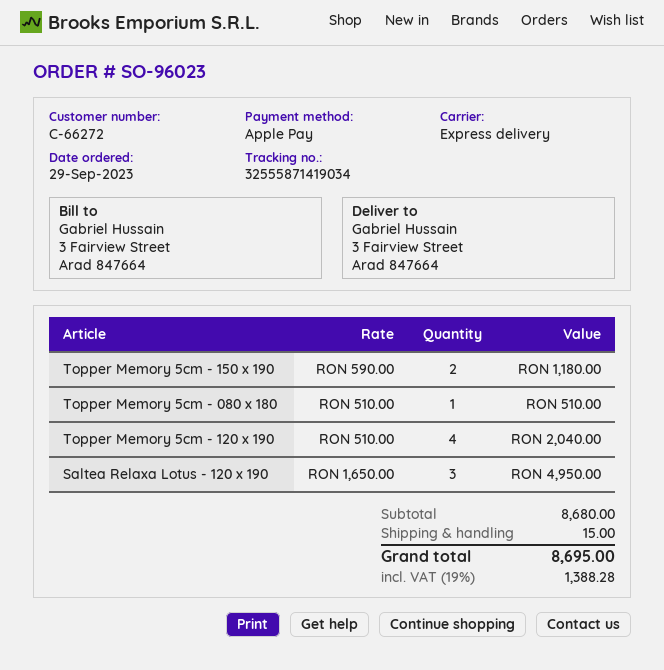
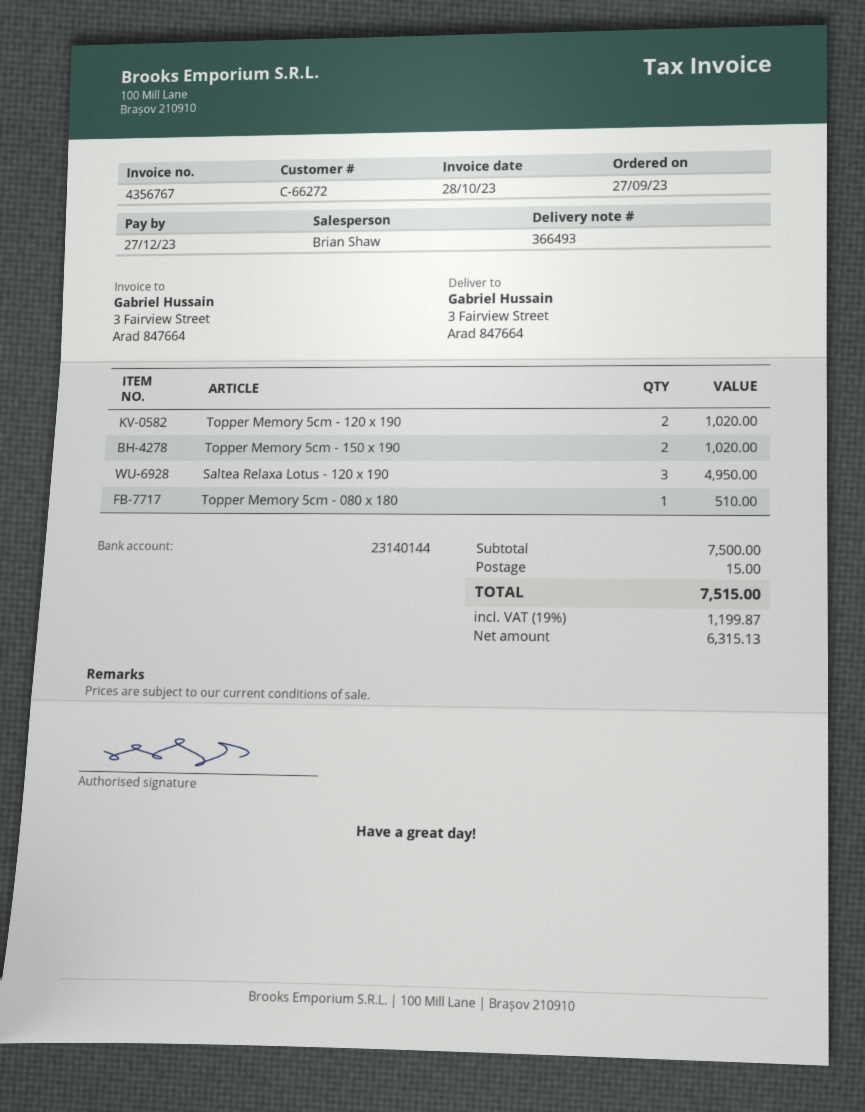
order date: 2023-09-29 -> 2023-09-27
Topper Memory 5cm - 150 x 190: 2 for 1180.00 -> 2 for 1020.00
Topper Memory 5cm - 120 x 190: 4 for 2040.00 -> 2 for 1020.00
subtotal: 8680.00 -> 7500.00
tax: 19% = 1388.28 -> 19% = 1199.87
total: 8695.00 -> 7515.00

